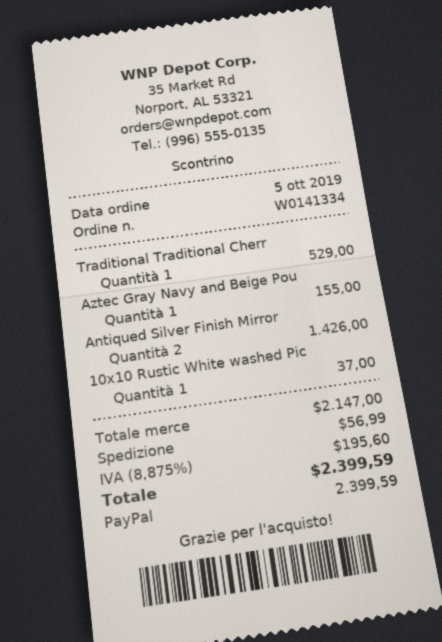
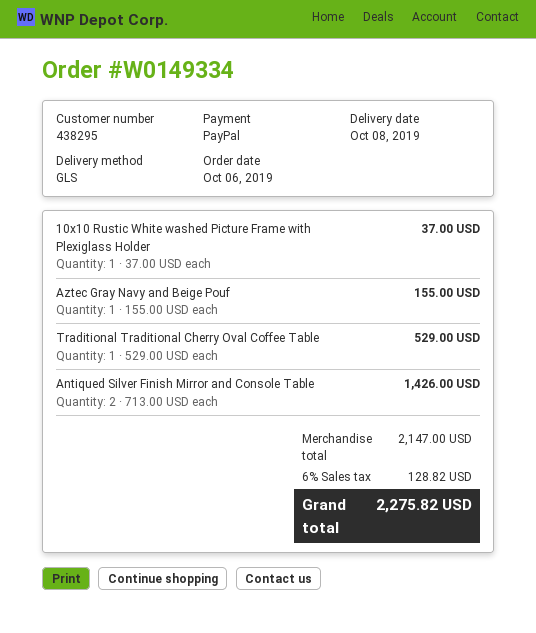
order number: W0141334 -> W0149334
order date: 2019-10-05 -> 2019-10-06
shipping: 56.99 -> none
tax: 8.875% = 195.60 -> 6% = 128.82
total: 2399.59 -> 2275.82

